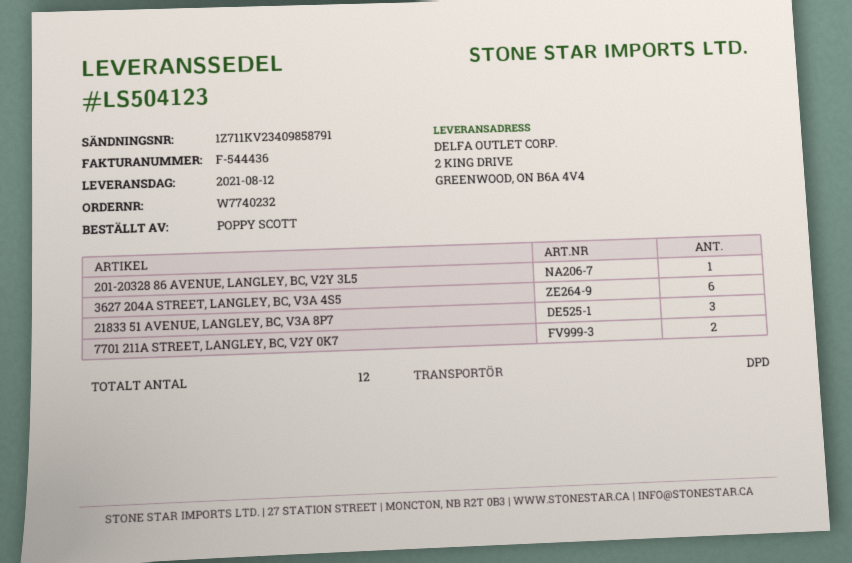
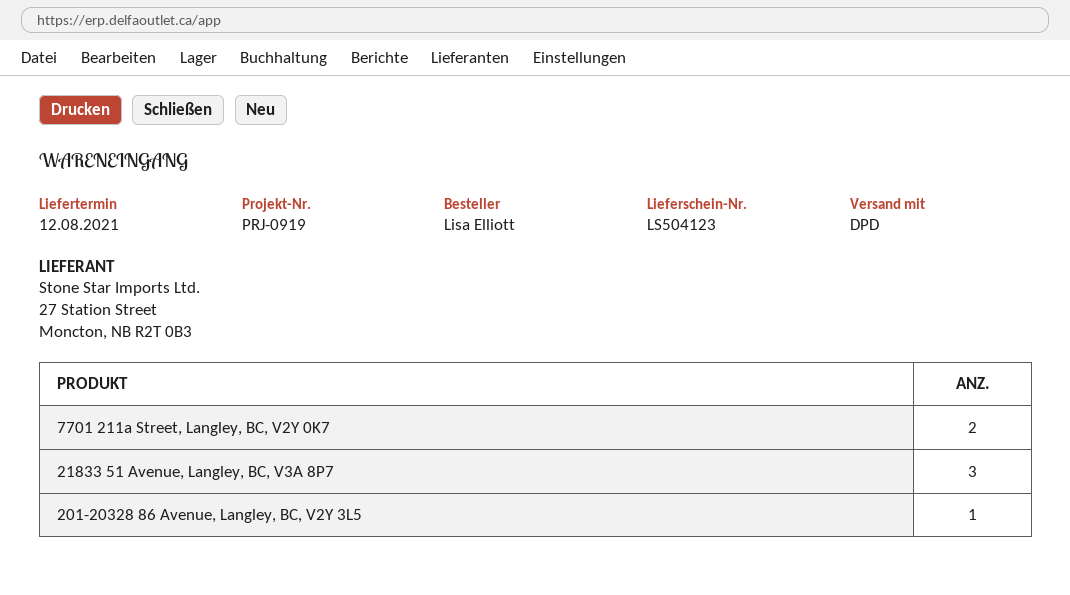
ordered by: POPPY SCOTT -> Lisa Elliott
3627 204A STREET, LANGLEY, BC, V3A 4S5: 6 -> none

